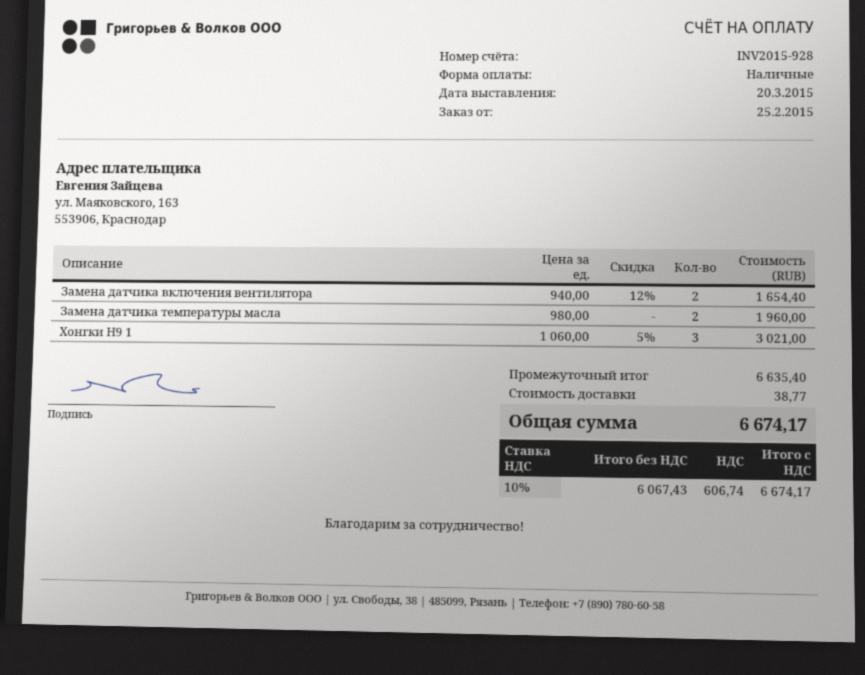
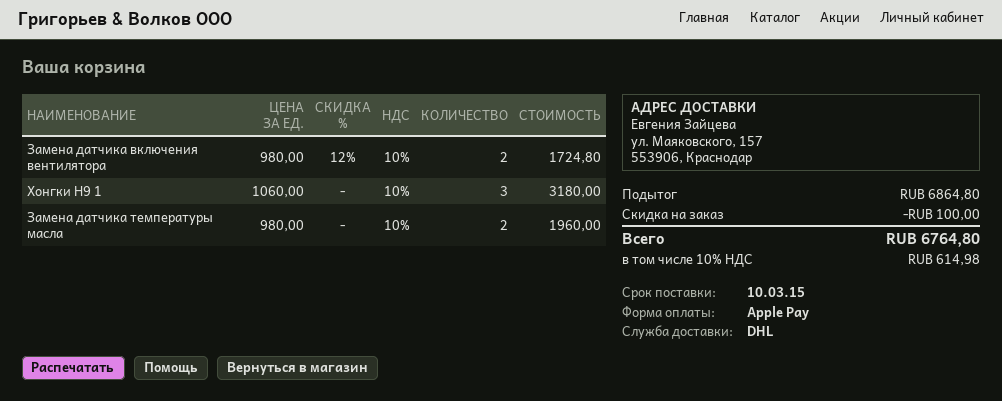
payment method: cash -> Apple Pay
Замена датчика включения вентилятора: 2 x 940.00 - 12% = 1654.40 -> 2 x 980.00 - 12% = 1724.80
Хонгки Н9 1: 3 x 1060.00 - 5% = 3021.00 -> 3 x 1060.00 = 3180.00
subtotal: 6635.40 -> 6864.80
discount: none -> 100.00
shipping: 38.77 -> none
tax: 10% = 606.74 -> 10% = 614.98
total: 6674.17 -> 6764.80

